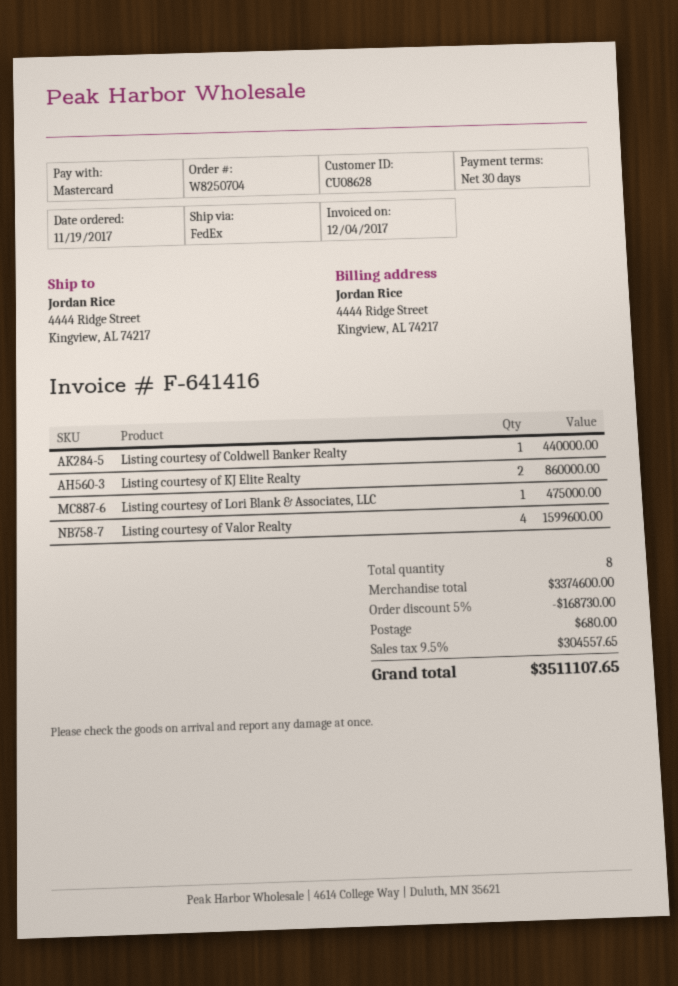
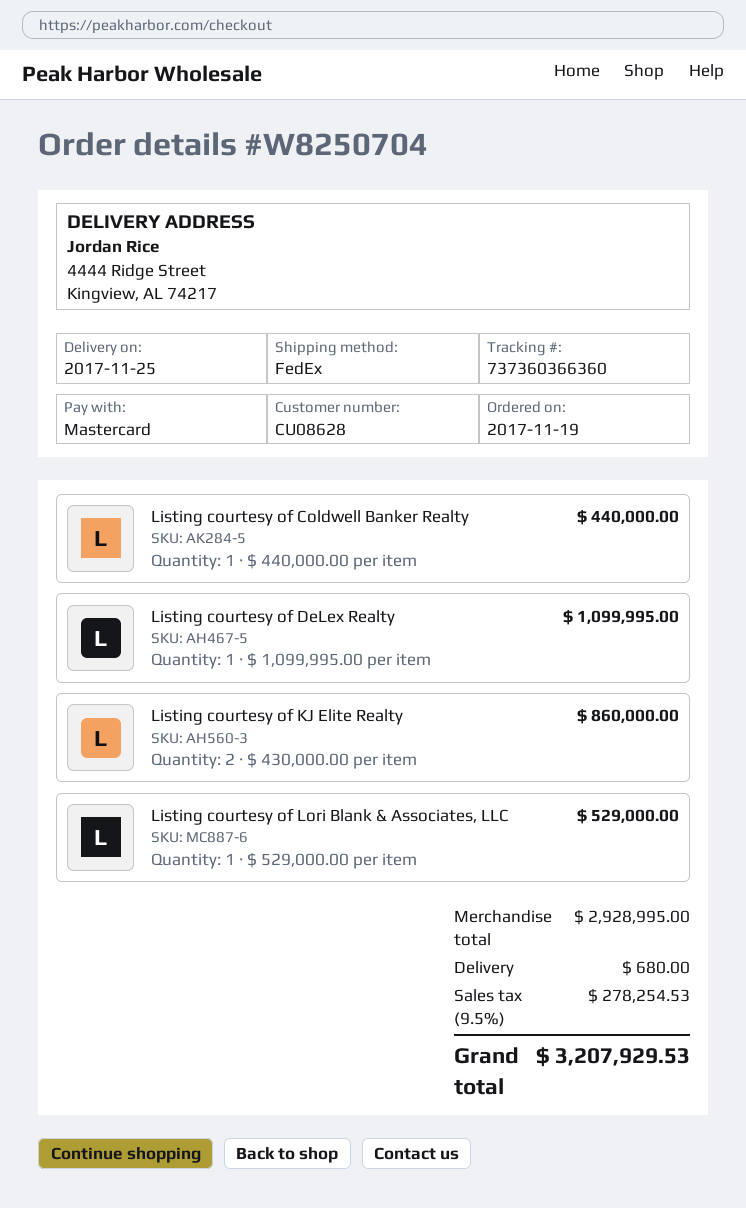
Listing courtesy of Lori Blank & Associates, LLC: 1 for 475000.00 -> 1 for 529000.00
Listing courtesy of Valor Realty: 4 for 1599600.00 -> none
Listing courtesy of DeLex Realty: none -> 1 for 1099995.00
subtotal: 3374600.00 -> 2928995.00
discount: 5% = 168730.00 -> none
tax: 9.5% = 304557.65 -> 9.5% = 278254.53
total: 3511107.65 -> 3207929.53

